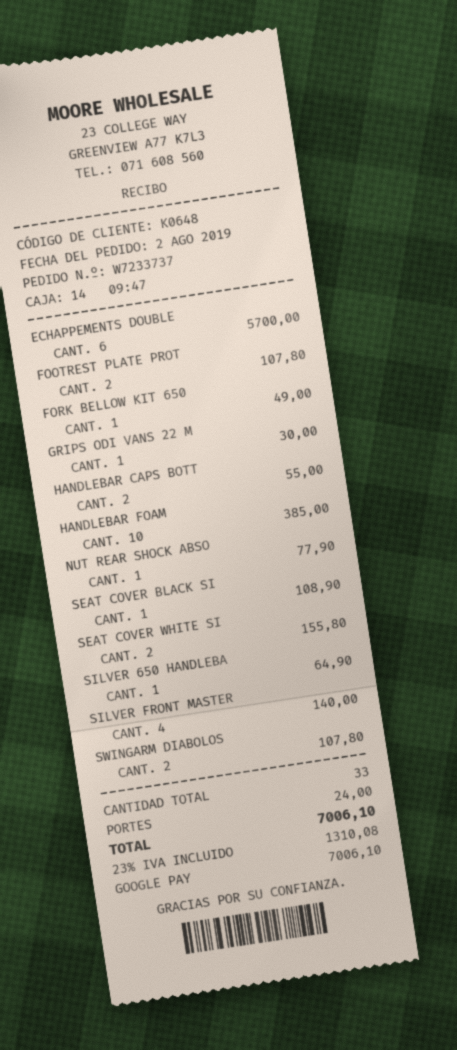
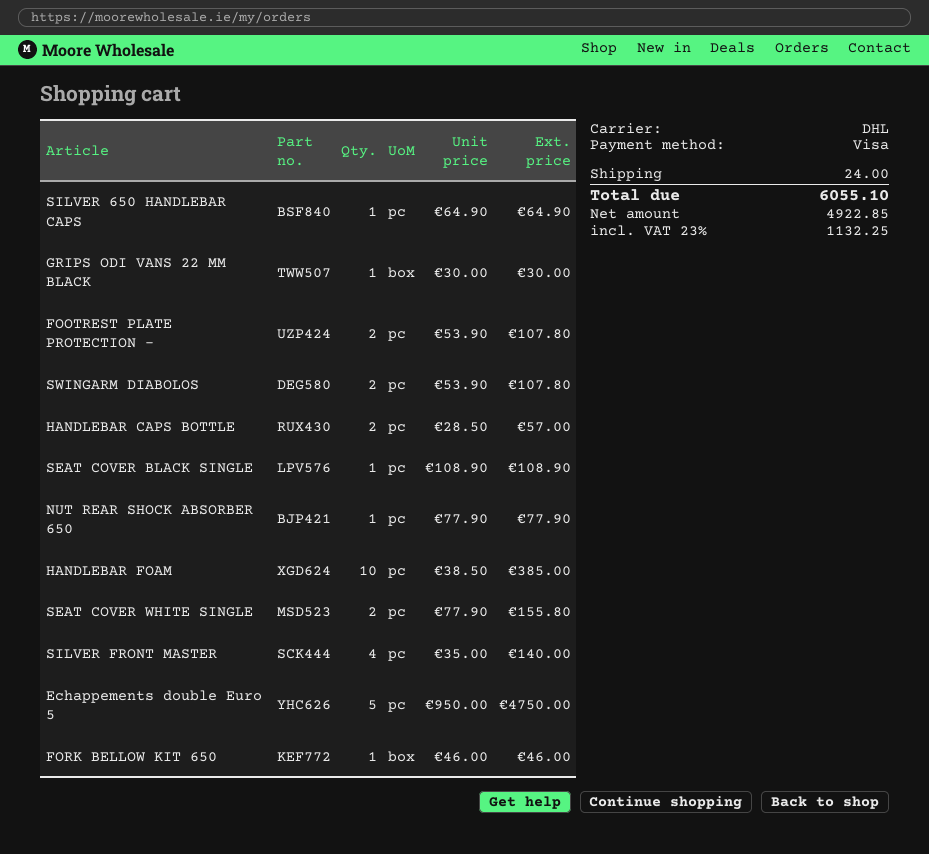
payment method: Google Pay -> Visa
ECHAPPEMENTS DOUBLE: 6 for 5700.00 -> 5 for 4750.00
FORK BELLOW KIT 650: 1 for 49.00 -> 1 for 46.00
HANDLEBAR CAPS BOTT: 2 for 55.00 -> 2 for 57.00
tax: 23% = 1310.08 -> 23% = 1132.25
total: 7006.10 -> 6055.10

